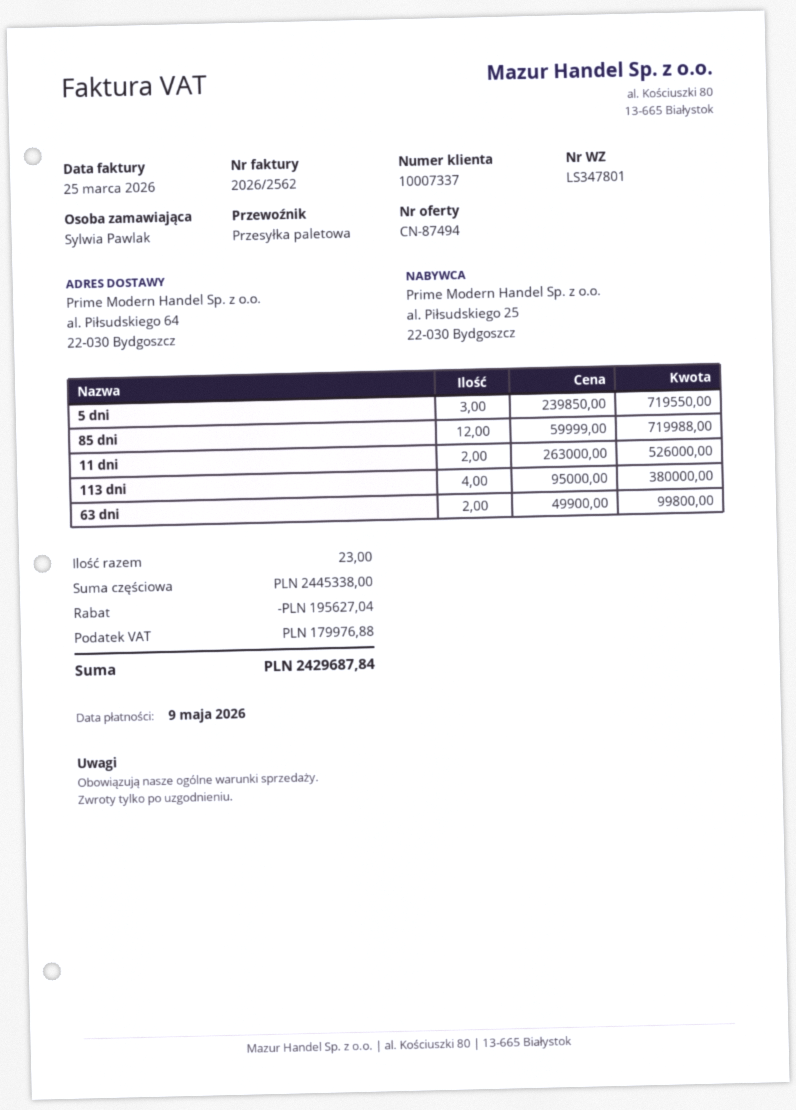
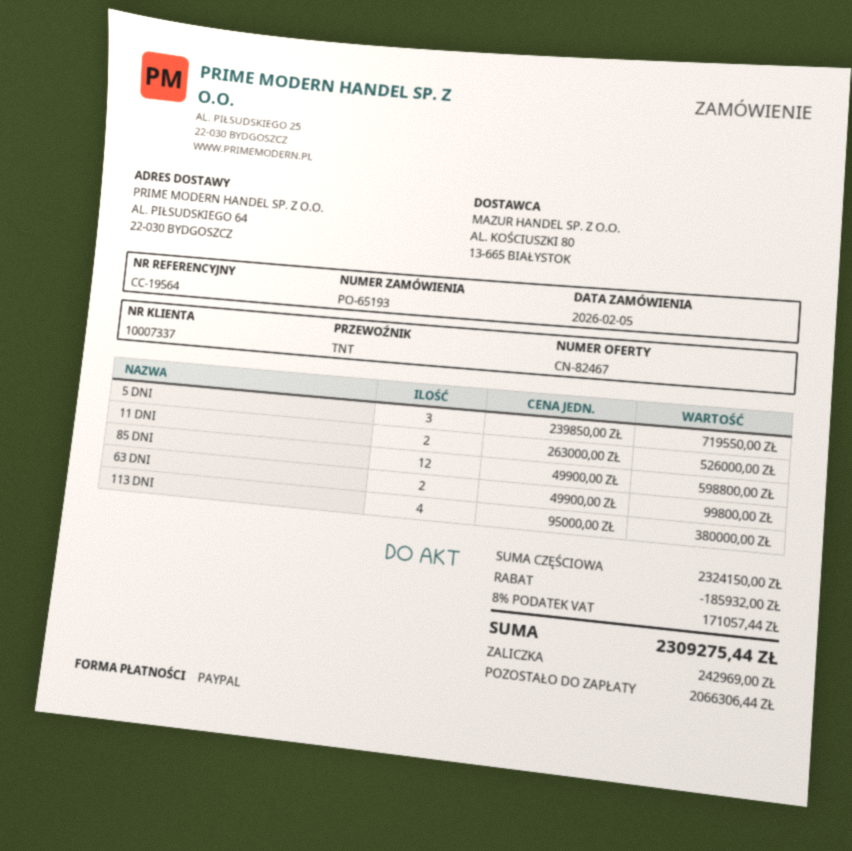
quote number: CN-87494 -> CN-82467
shipping method: pallet freight -> TNT
85 dni: 12 x 59999.00 = 719988.00 -> 12 x 49900.00 = 598800.00
subtotal: 2445338.00 -> 2324150.00
discount: 195627.04 -> 185932.00
tax: 179976.88 -> 171057.44
total: 2429687.84 -> 2309275.44

